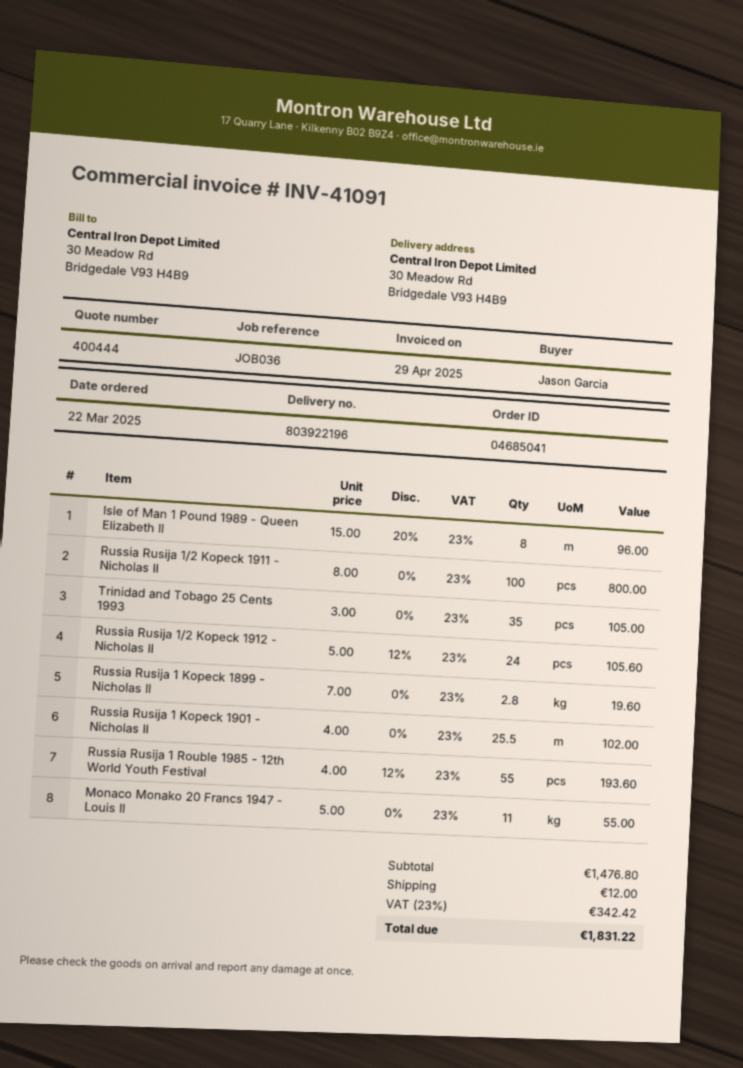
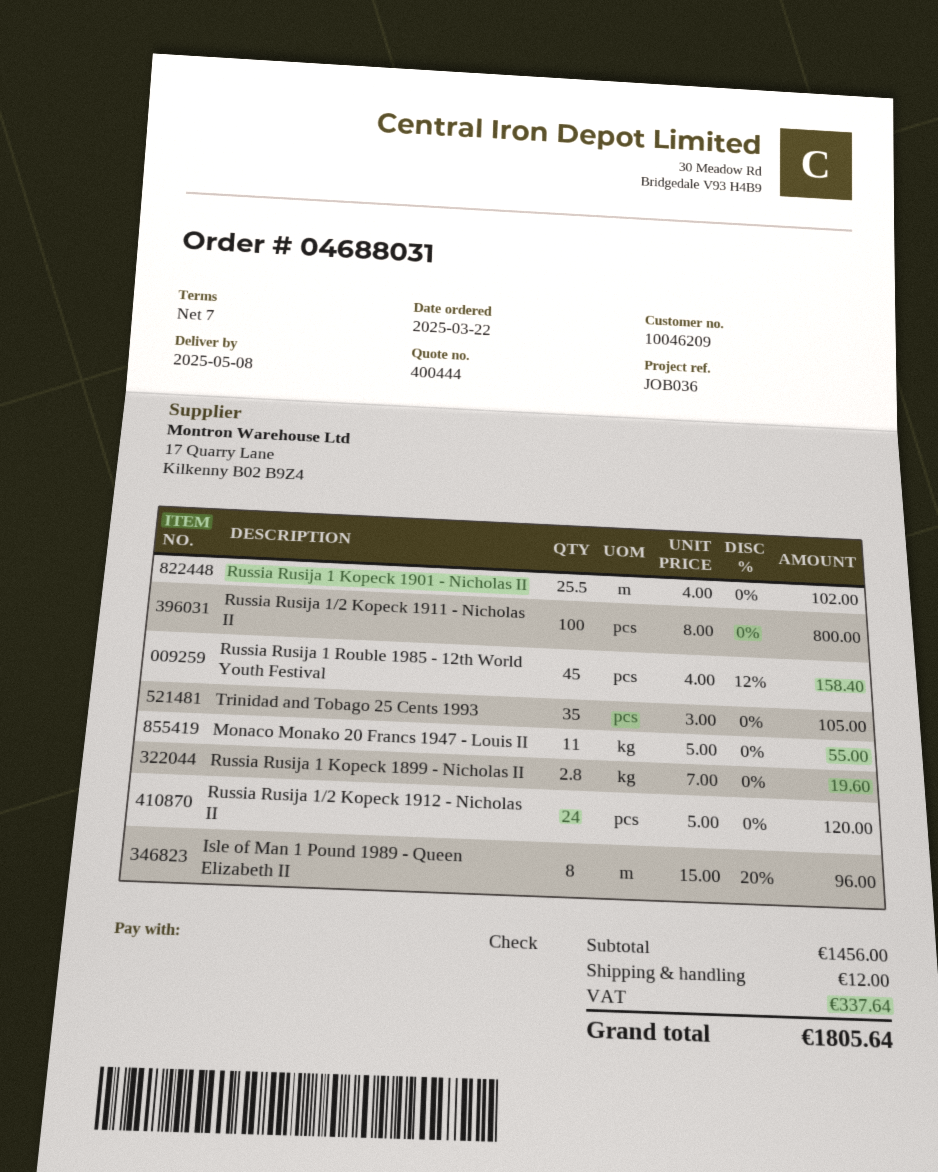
order number: 04685041 -> 04688031
Russia Rusija 1/2 Kopeck 1912 - Nicholas II: 24 x 5.00 - 12% = 105.60 -> 24 x 5.00 = 120.00
Russia Rusija 1 Rouble 1985 - 12th World Youth Festival: 55 x 4.00 - 12% = 193.60 -> 45 x 4.00 - 12% = 158.40
subtotal: 1476.80 -> 1456.00
tax: 342.42 -> 337.64
total: 1831.22 -> 1805.64

